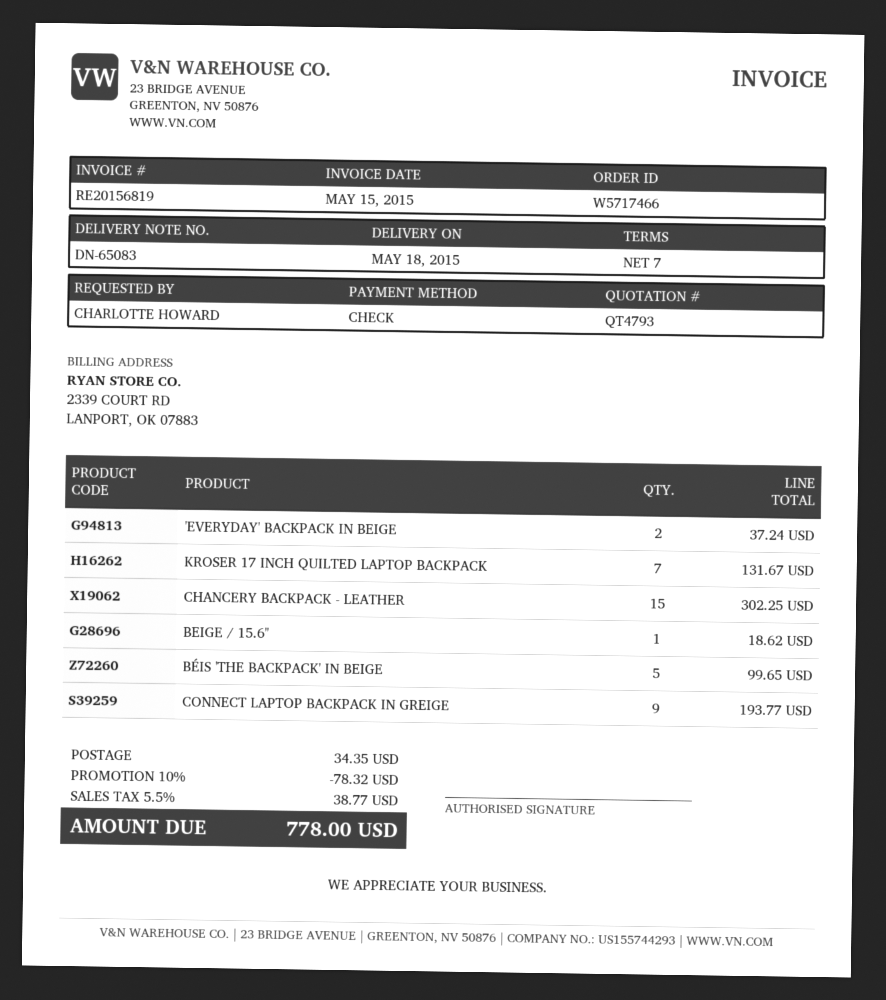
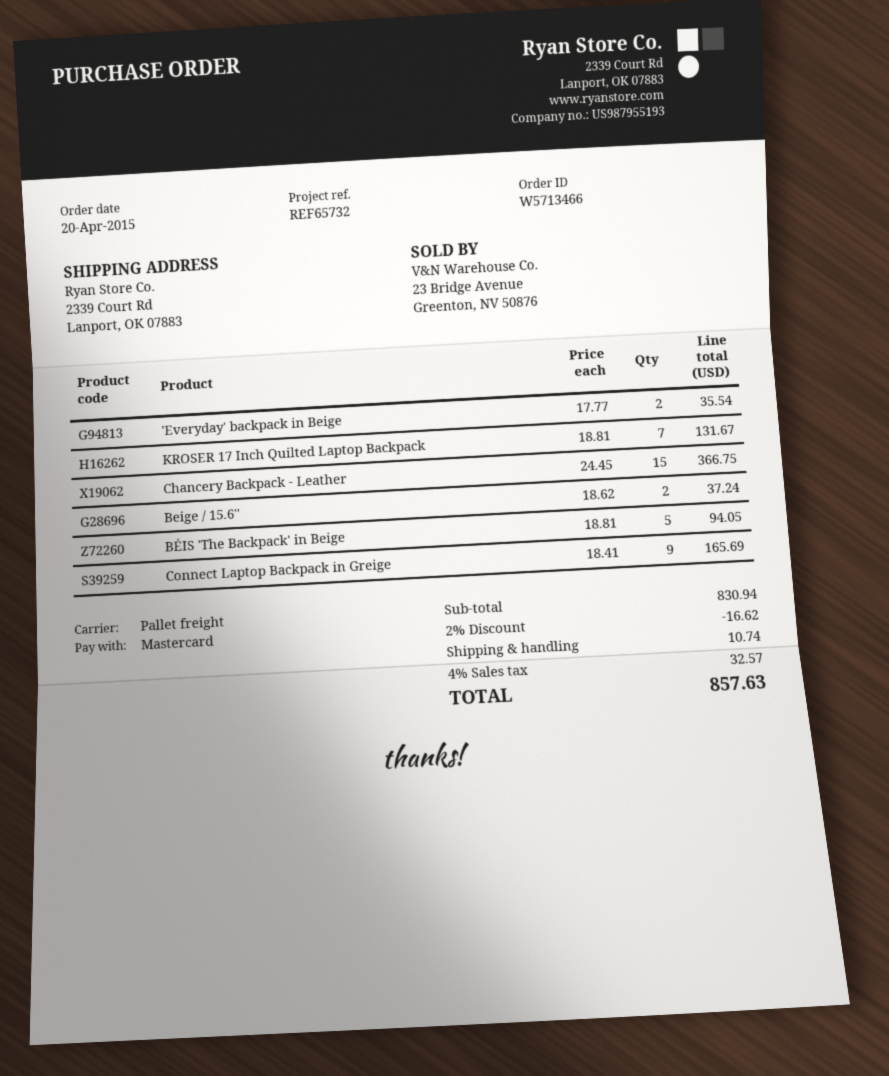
order number: W5717466 -> W5713466
payment method: cheque -> Mastercard
'EVERYDAY' BACKPACK IN BEIGE: 2 for 37.24 -> 2 for 35.54
CHANCERY BACKPACK - LEATHER: 15 for 302.25 -> 15 for 366.75
BEIGE / 15.6'': 1 for 18.62 -> 2 for 37.24
BÉIS 'THE BACKPACK' IN BEIGE: 5 for 99.65 -> 5 for 94.05
CONNECT LAPTOP BACKPACK IN GREIGE: 9 for 193.77 -> 9 for 165.69
discount: 10% = 78.32 -> 2% = 16.62
shipping: 34.35 -> 10.74
tax: 5.5% = 38.77 -> 4% = 32.57
total: 778.00 -> 857.63

